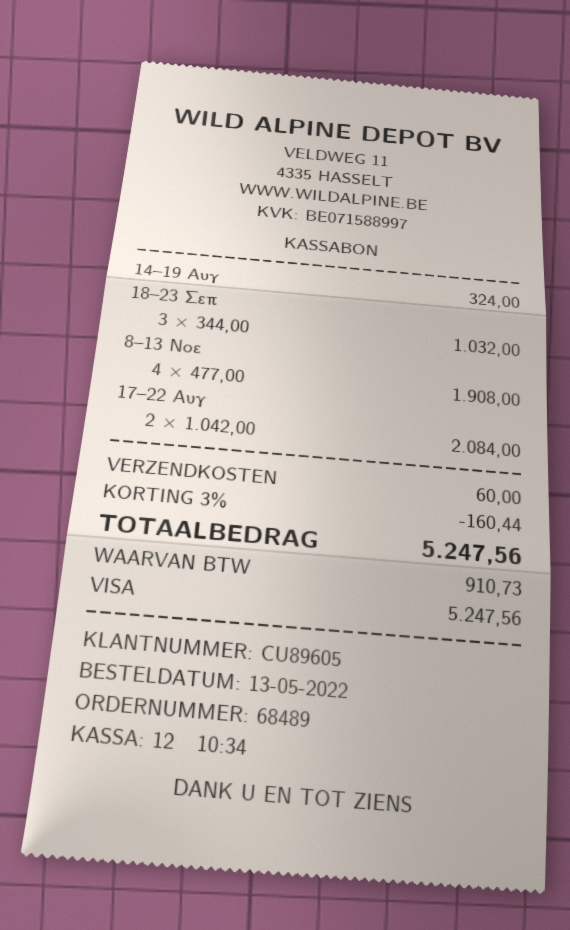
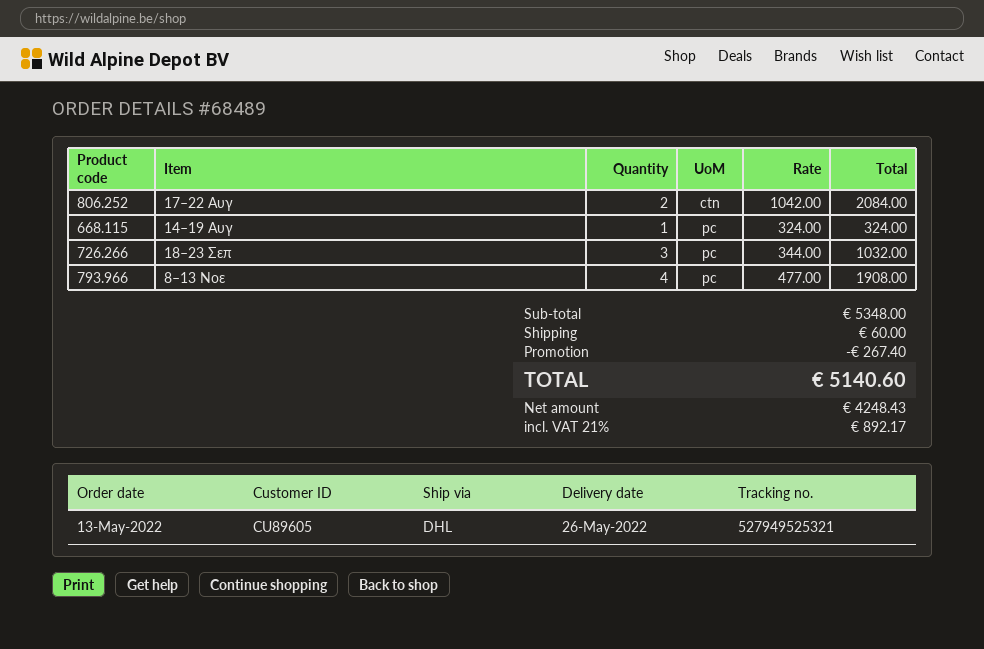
discount: 160.44 -> 267.40
tax: 910.73 -> 892.17
total: 5247.56 -> 5140.60

